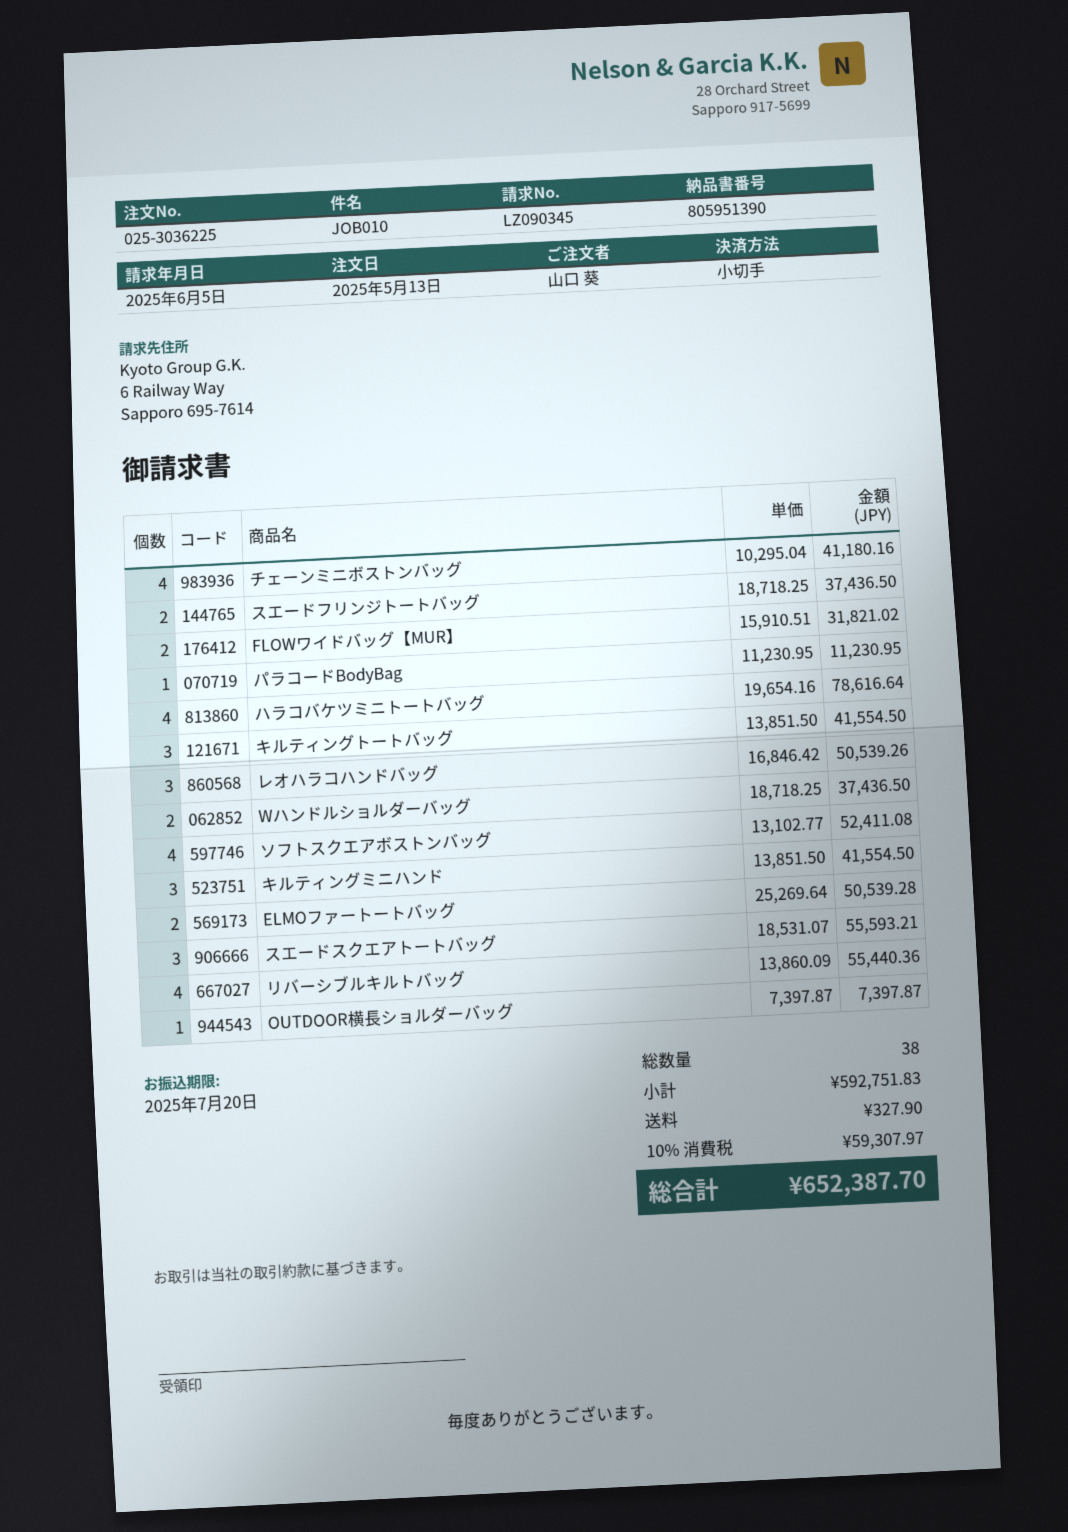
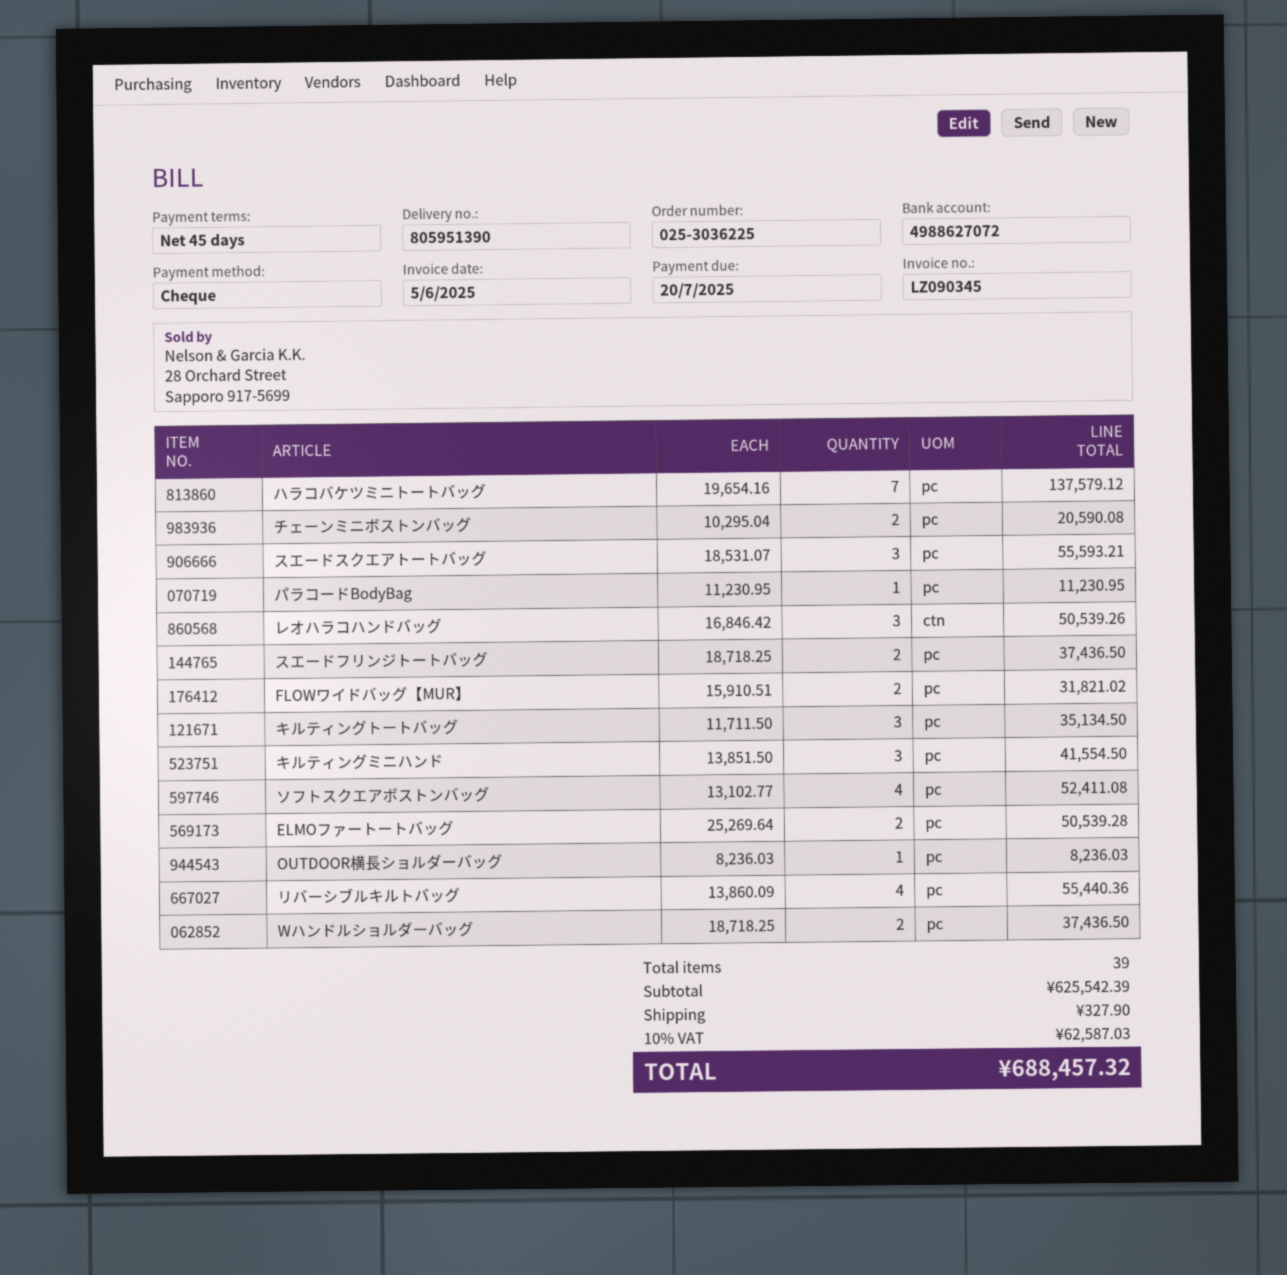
チェーンミニボストンバッグ: 4 x 10295.04 = 41180.16 -> 2 x 10295.04 = 20590.08
ハラコバケツミニトートバッグ: 4 x 19654.16 = 78616.64 -> 7 x 19654.16 = 137579.12
キルティングトートバッグ: 3 x 13851.50 = 41554.50 -> 3 x 11711.50 = 35134.50
OUTDOOR横長ショルダーバッグ: 1 x 7397.87 = 7397.87 -> 1 x 8236.03 = 8236.03
total quantity: 38 -> 39
subtotal: 592751.83 -> 625542.39
tax: 10% = 59307.97 -> 10% = 62587.03
total: 652387.70 -> 688457.32

